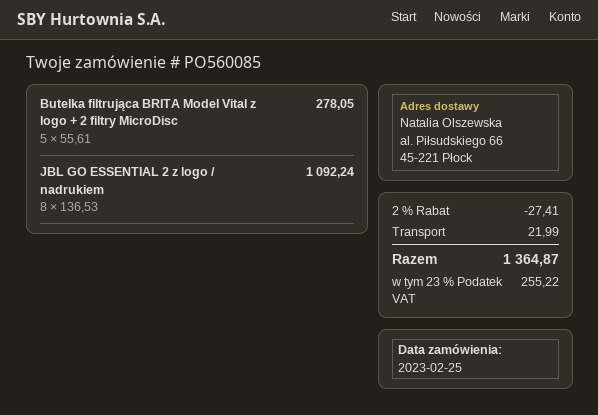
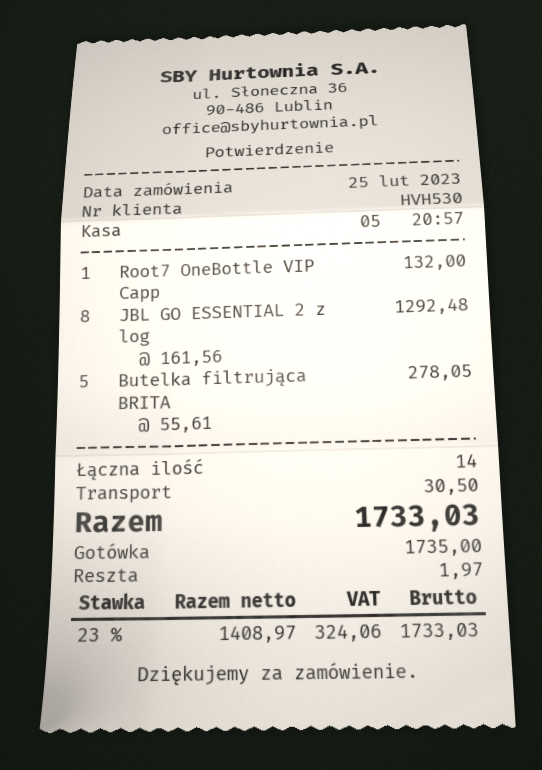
JBL GO ESSENTIAL 2 z logo / nadrukiem: 8 x 136.53 = 1092.24 -> 8 x 161.56 = 1292.48
Root7 OneBottle VIP Capp: none -> 1 x 132.00 = 132.00
discount: 2% = 27.41 -> none
shipping: 21.99 -> 30.50
tax: 23% = 255.22 -> 23% = 324.06
total: 1364.87 -> 1733.03

